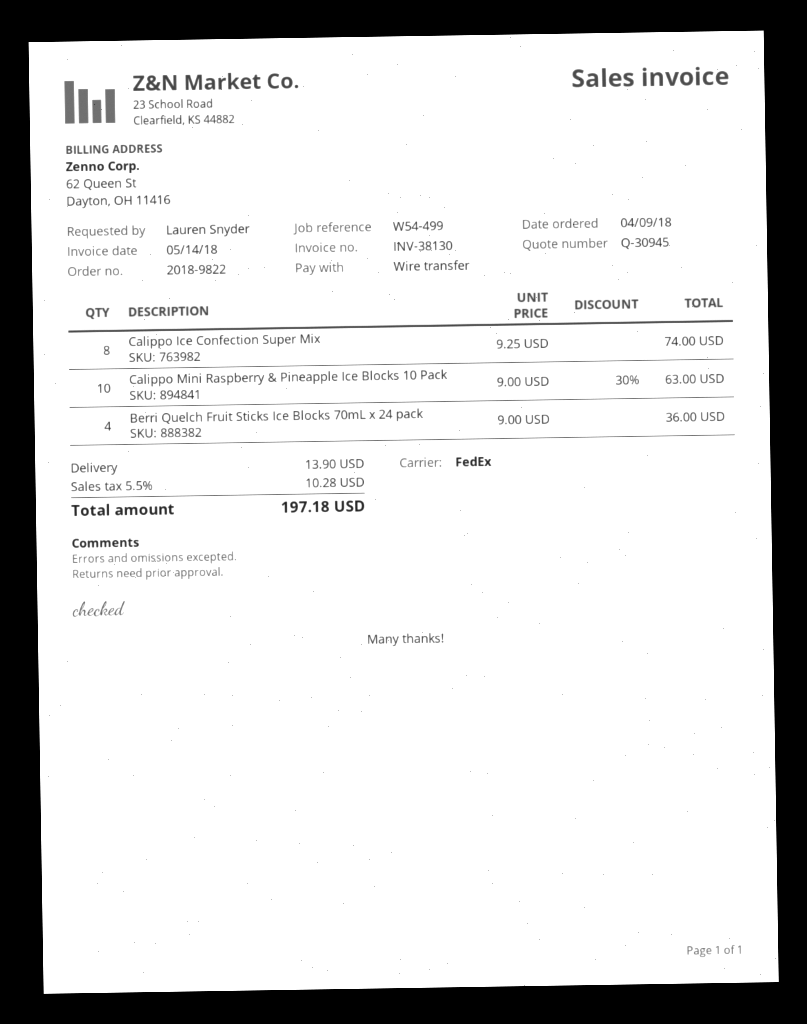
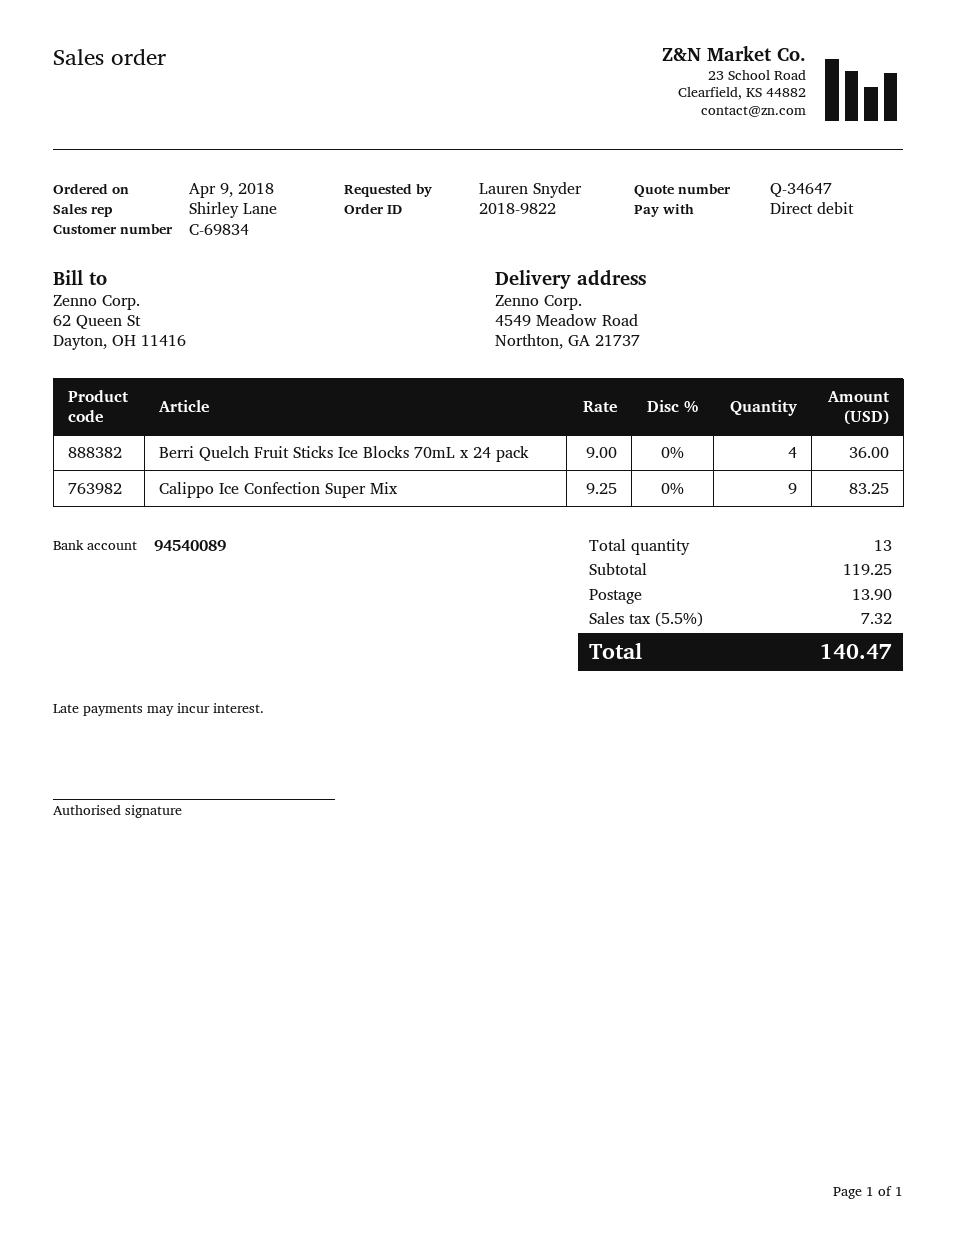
quote number: Q-30945 -> Q-34647
payment method: bank transfer -> direct debit
Calippo Ice Confection Super Mix: 8 x 9.25 = 74.00 -> 9 x 9.25 = 83.25
Calippo Mini Raspberry & Pineapple Ice Blocks 10 Pack: 10 x 9.00 - 30% = 63.00 -> none
tax: 5.5% = 10.28 -> 5.5% = 7.32
total: 197.18 -> 140.47

